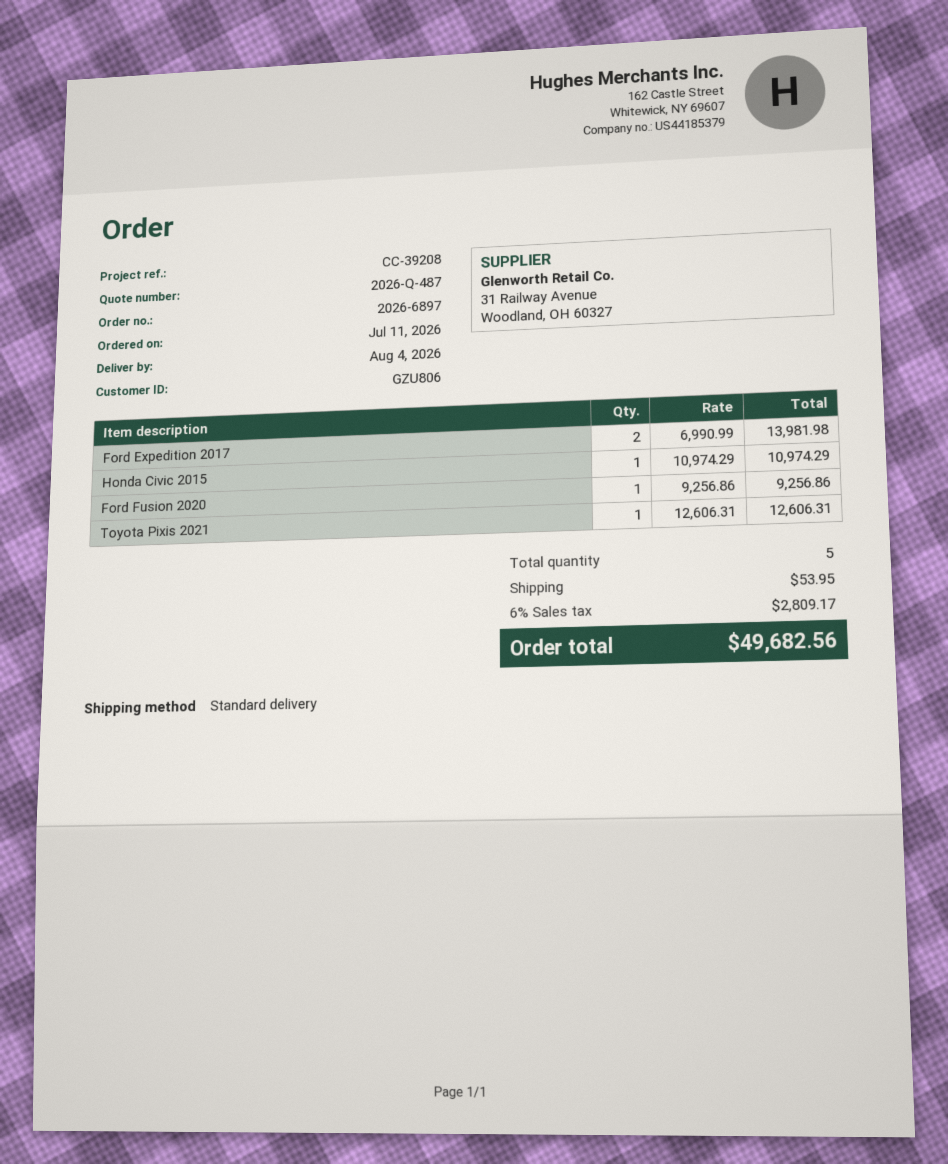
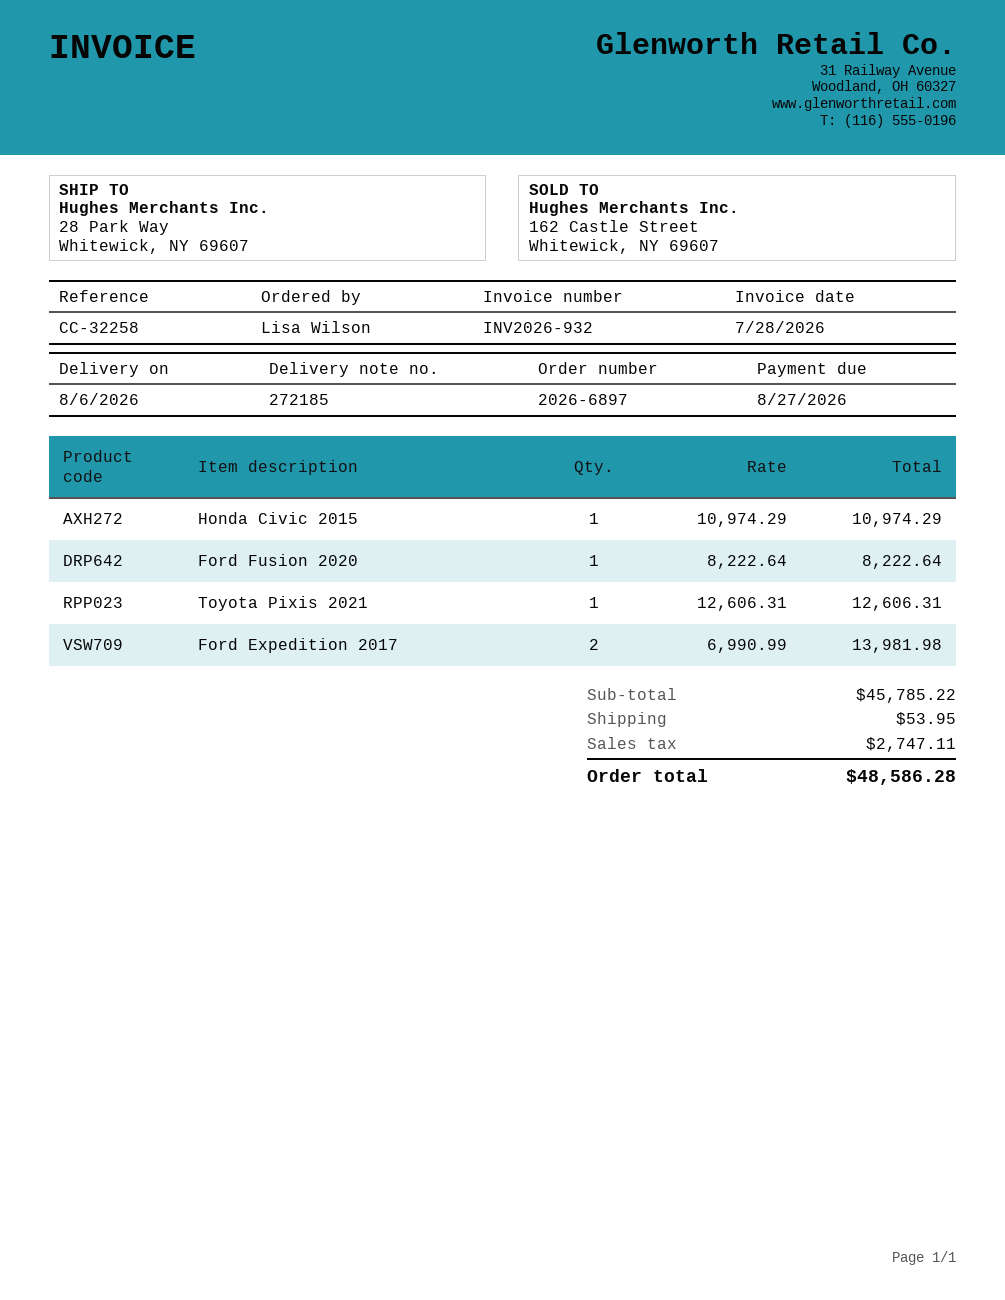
delivery date: 2026-08-04 -> 2026-08-06
reference: CC-39208 -> CC-32258
Ford Fusion 2020: 1 x 9256.86 = 9256.86 -> 1 x 8222.64 = 8222.64
tax: 2809.17 -> 2747.11
total: 49682.56 -> 48586.28

